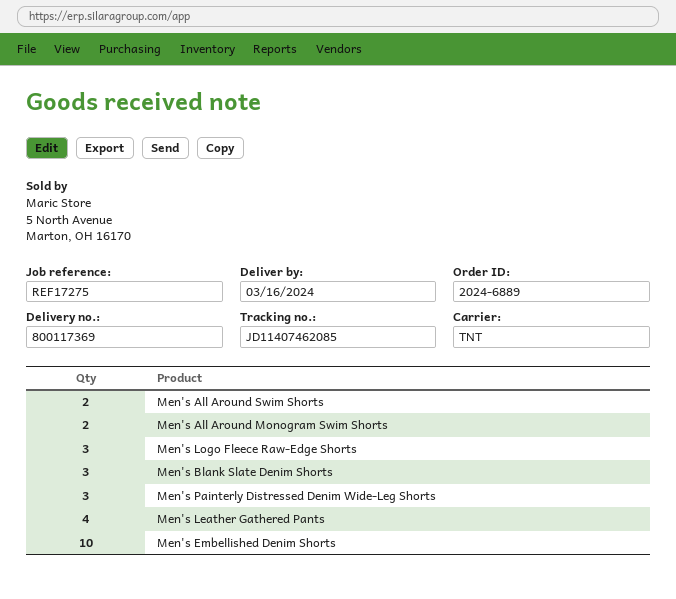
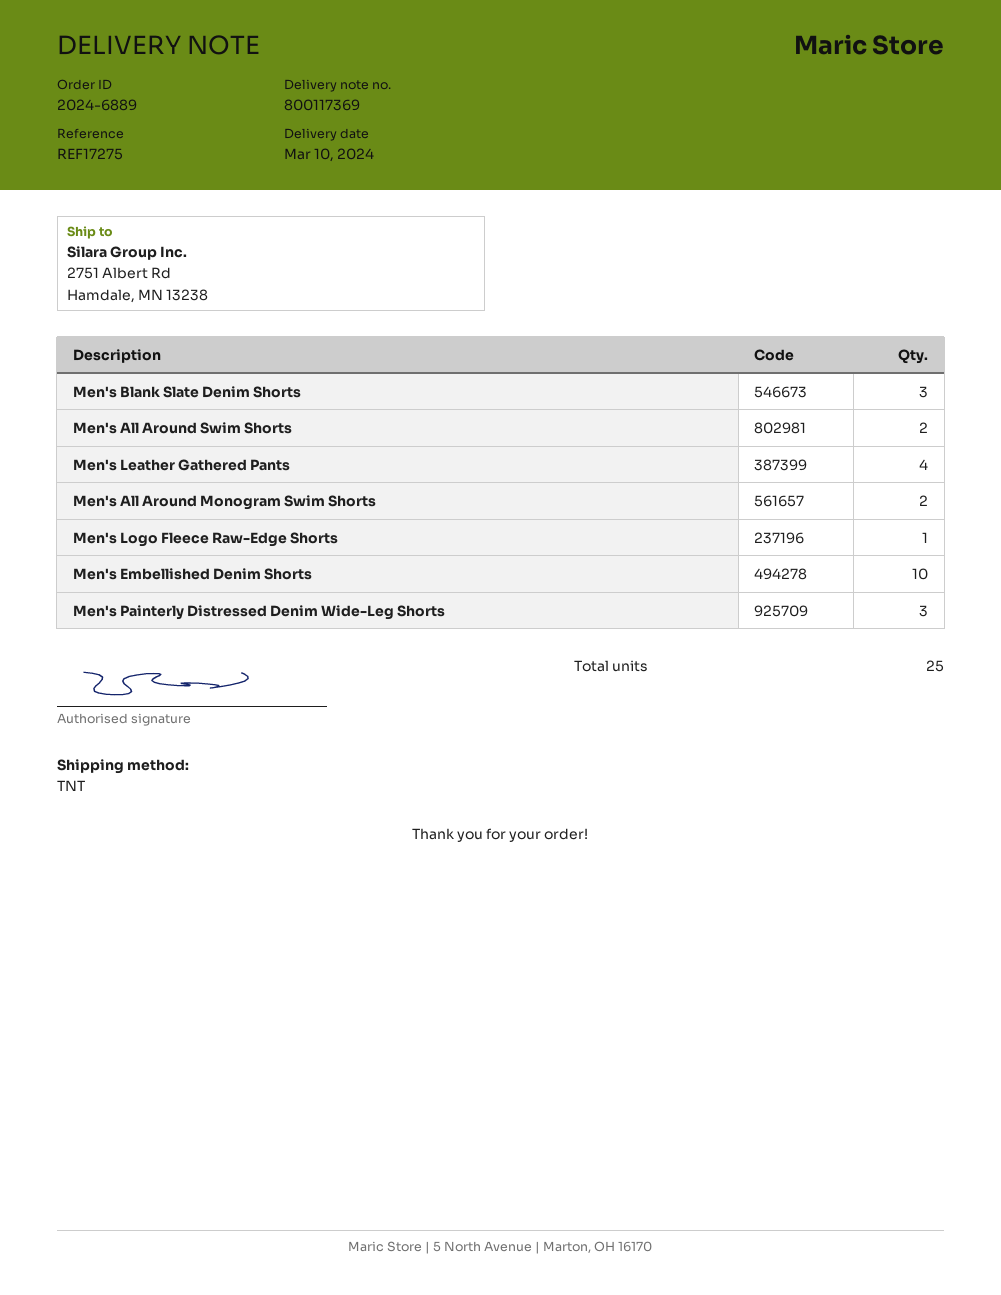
delivery date: 2024-03-16 -> 2024-03-10
Men's Logo Fleece Raw-Edge Shorts: 3 -> 1

